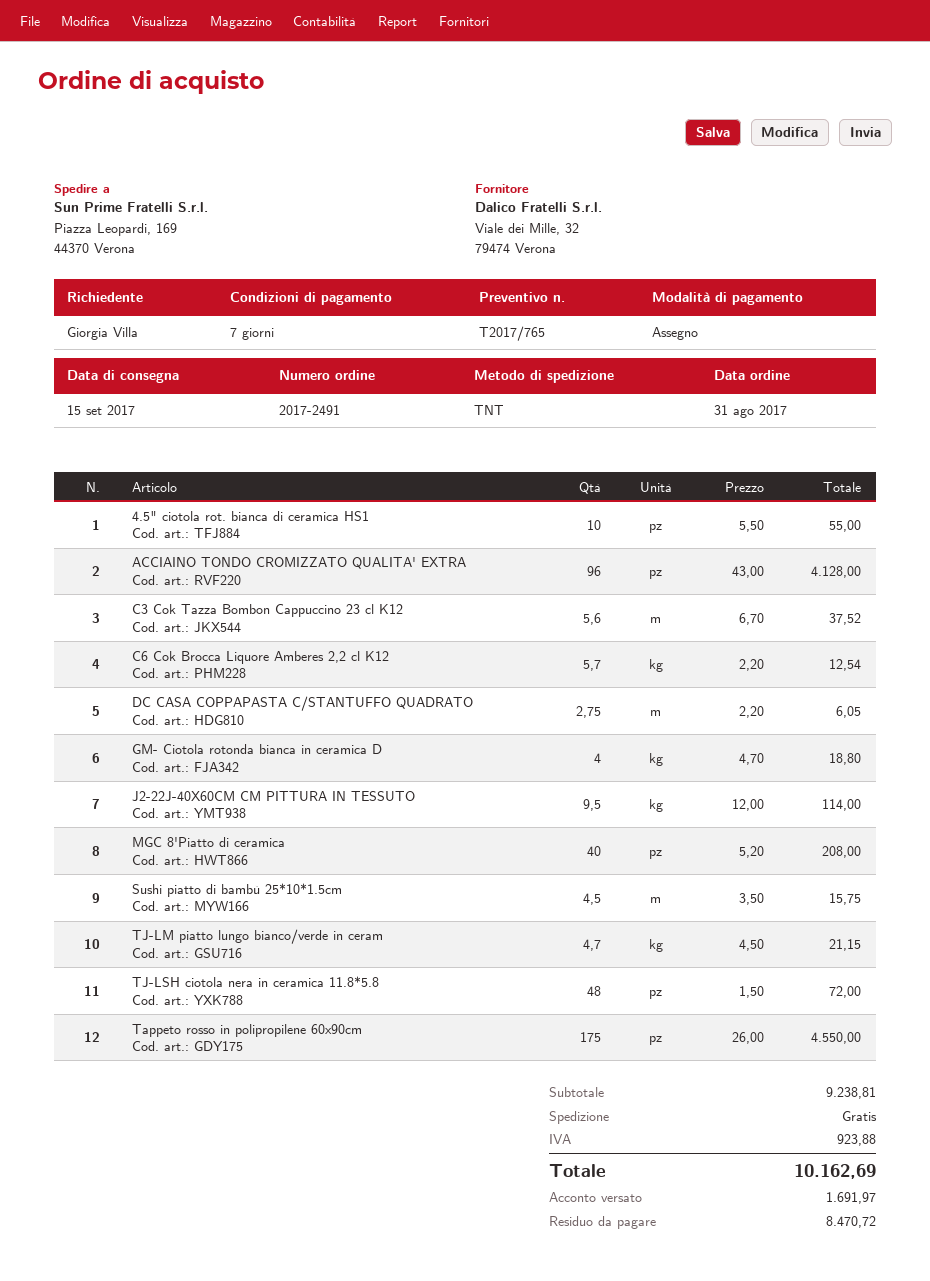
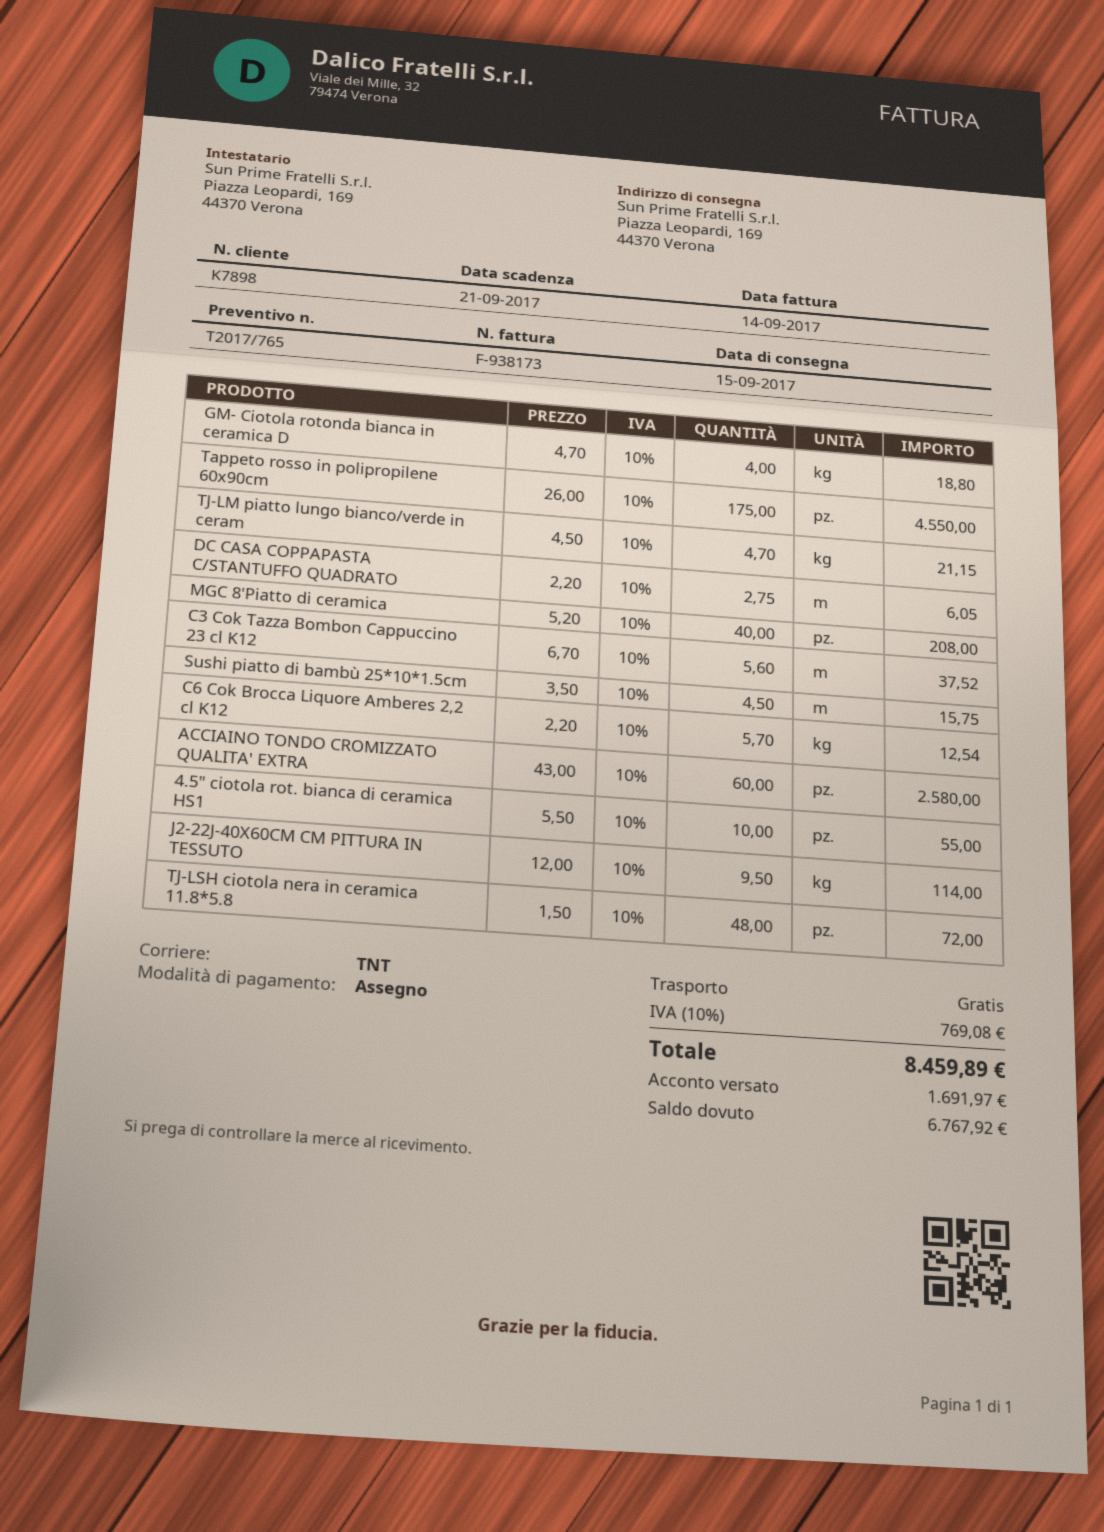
ACCIAINO TONDO CROMIZZATO QUALITA' EXTRA: 96 x 43.00 = 4128.00 -> 60 x 43.00 = 2580.00
tax: 923.88 -> 769.08
total: 10162.69 -> 8459.89
balance: 8470.72 -> 6767.92

